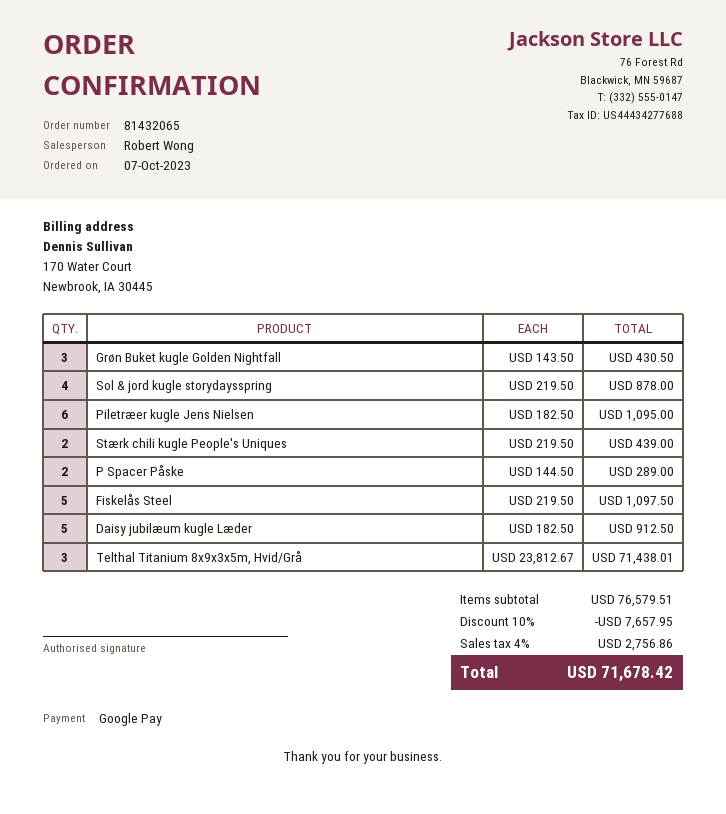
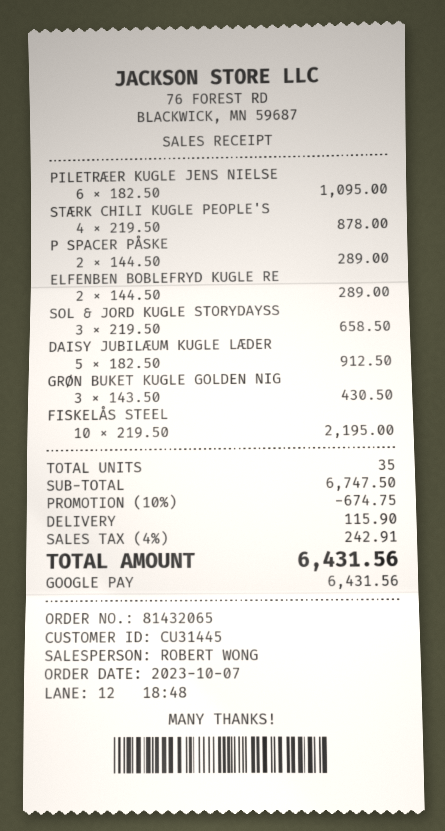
Sol & jord kugle storydaysspring: 4 x 219.50 = 878.00 -> 3 x 219.50 = 658.50
Stærk chili kugle People's Uniques: 2 x 219.50 = 439.00 -> 4 x 219.50 = 878.00
Fiskelås Steel: 5 x 219.50 = 1097.50 -> 10 x 219.50 = 2195.00
Telthal Titanium 8x9x3x5m, Hvid/Grå: 3 x 23812.67 = 71438.01 -> none
ELFENBEN BOBLEFRYD KUGLE RE: none -> 2 x 144.50 = 289.00
subtotal: 76579.51 -> 6747.50
discount: 10% = 7657.95 -> 10% = 674.75
shipping: none -> 115.90
tax: 4% = 2756.86 -> 4% = 242.91
total: 71678.42 -> 6431.56

